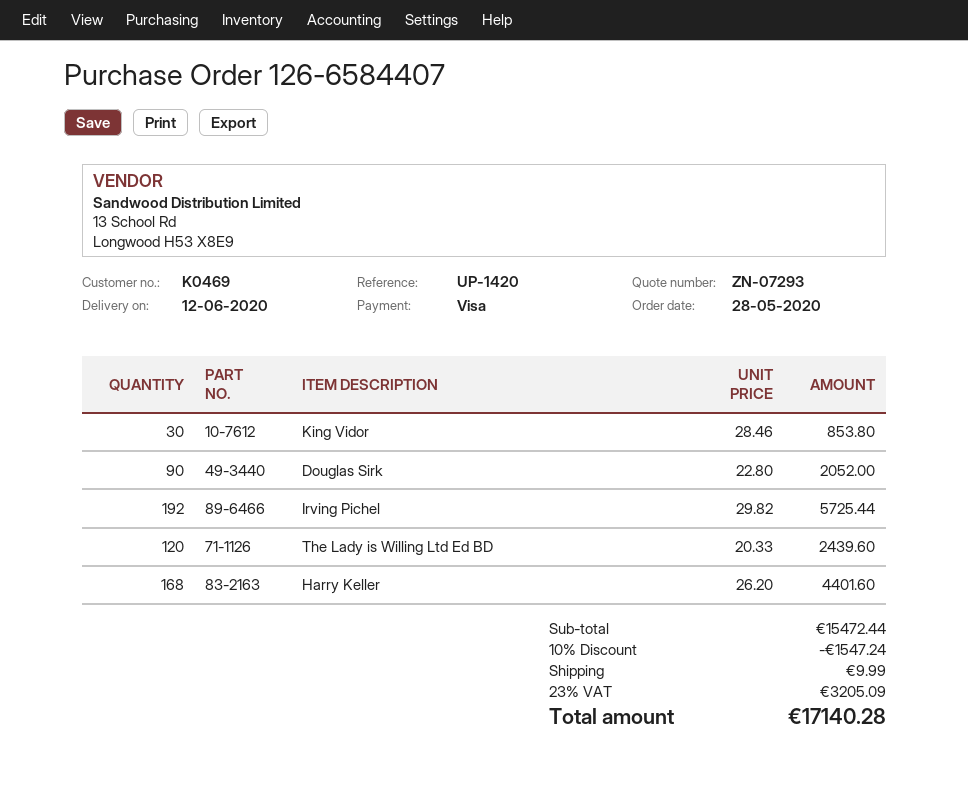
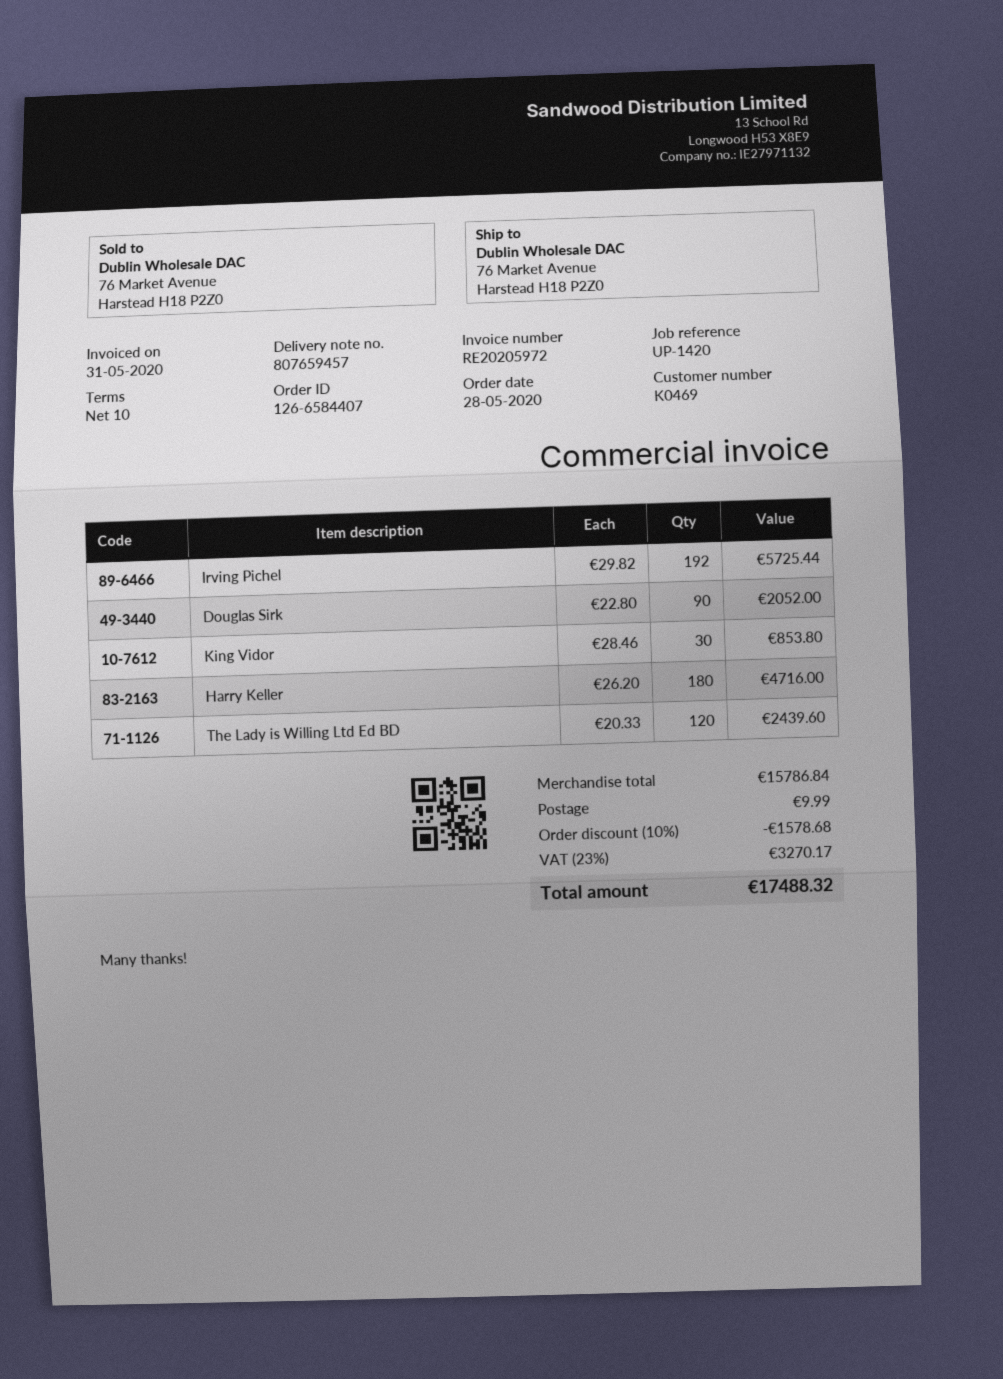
Harry Keller: 168 x 26.20 = 4401.60 -> 180 x 26.20 = 4716.00
subtotal: 15472.44 -> 15786.84
discount: 10% = 1547.24 -> 10% = 1578.68
tax: 23% = 3205.09 -> 23% = 3270.17
total: 17140.28 -> 17488.32

